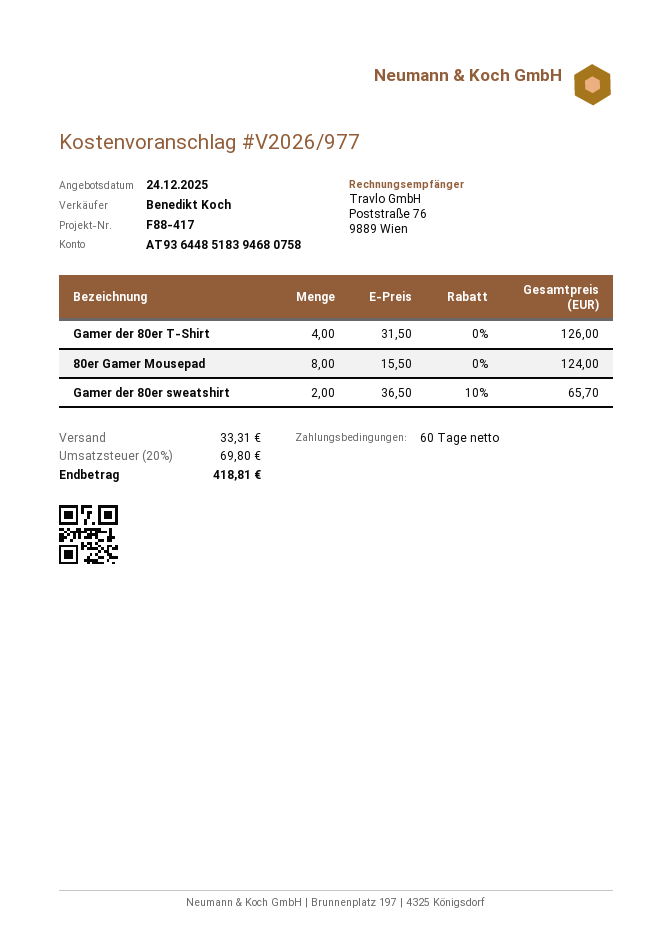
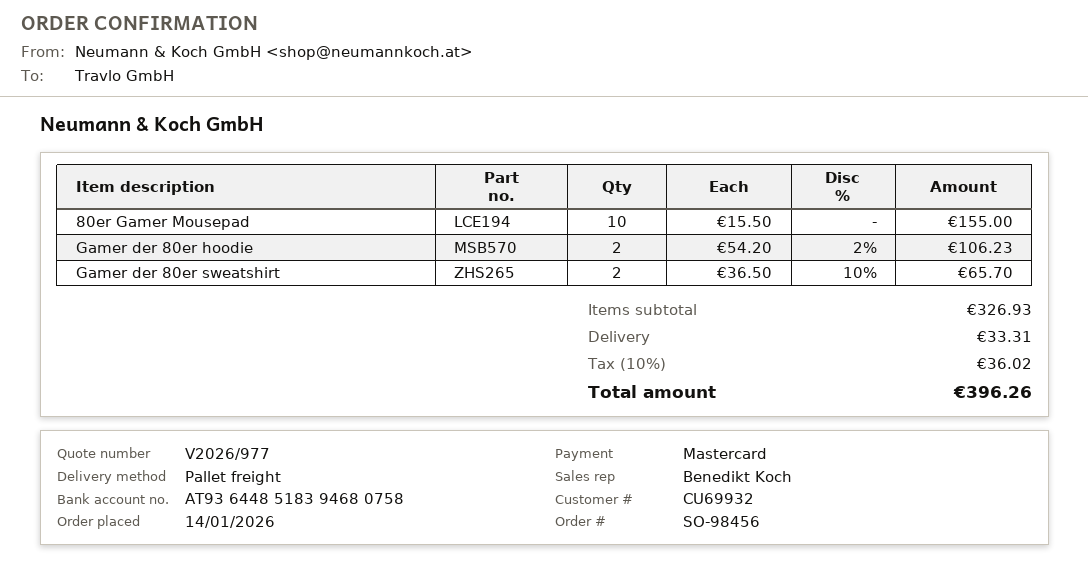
Gamer der 80er T-Shirt: 4 x 31.50 = 126.00 -> none
80er Gamer Mousepad: 8 x 15.50 = 124.00 -> 10 x 15.50 = 155.00
Gamer der 80er hoodie: none -> 2 x 54.20 - 2% = 106.23
tax: 20% = 69.80 -> 10% = 36.02
total: 418.81 -> 396.26

